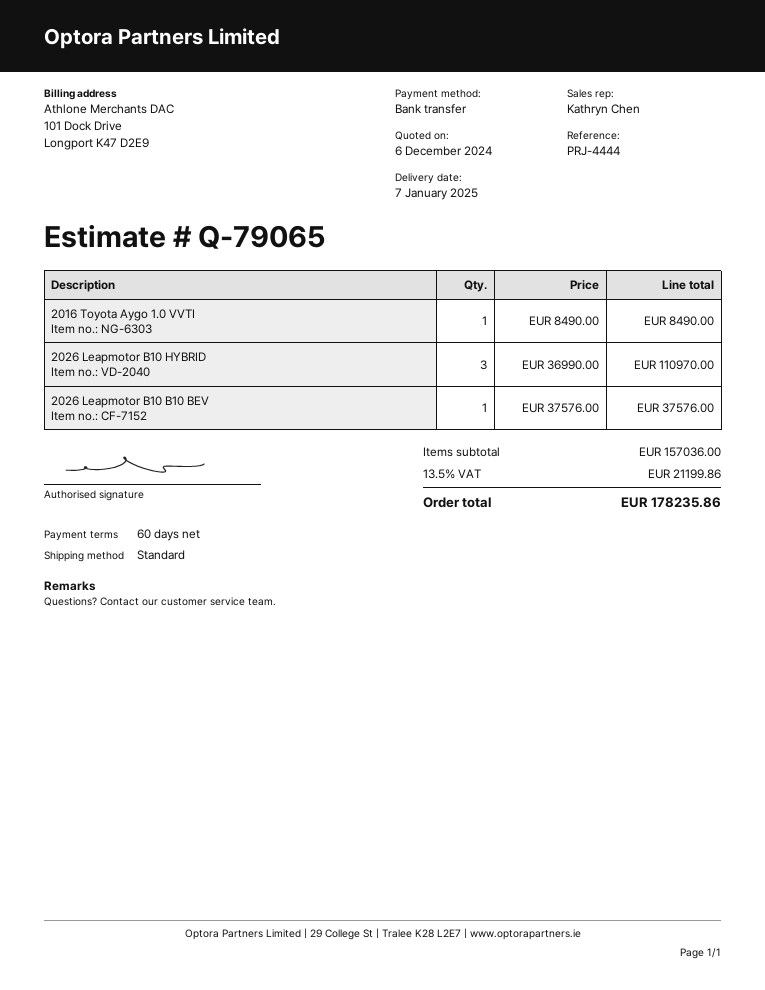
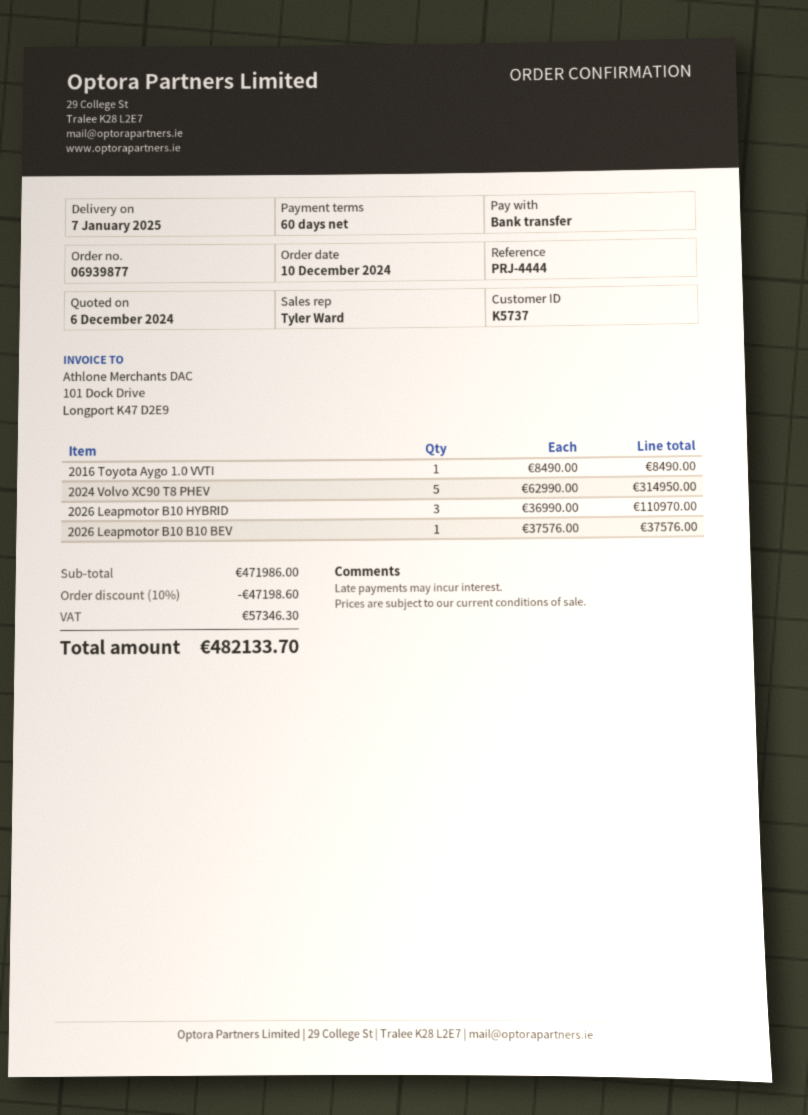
sales rep: Kathryn Chen -> Tyler Ward
2024 Volvo XC90 T8 PHEV: none -> 5 x 62990.00 = 314950.00
subtotal: 157036.00 -> 471986.00
discount: none -> 10% = 47198.60
tax: 21199.86 -> 57346.30
total: 178235.86 -> 482133.70

